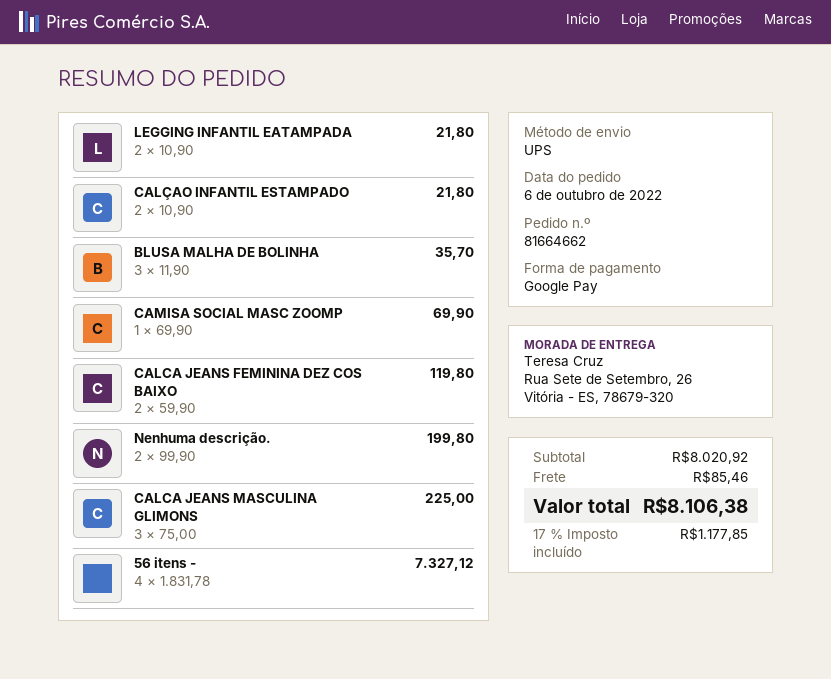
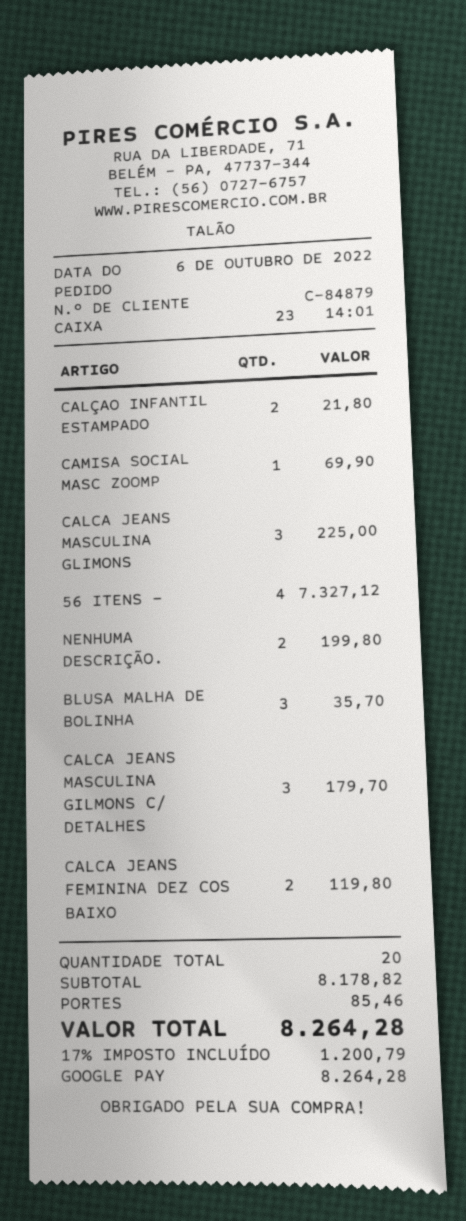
LEGGING INFANTIL EATAMPADA: 2 for 21.80 -> none
CALCA JEANS MASCULINA GILMONS C/ DETALHES: none -> 3 for 179.70
subtotal: 8020.92 -> 8178.82
tax: 17% = 1177.85 -> 17% = 1200.79
total: 8106.38 -> 8264.28

